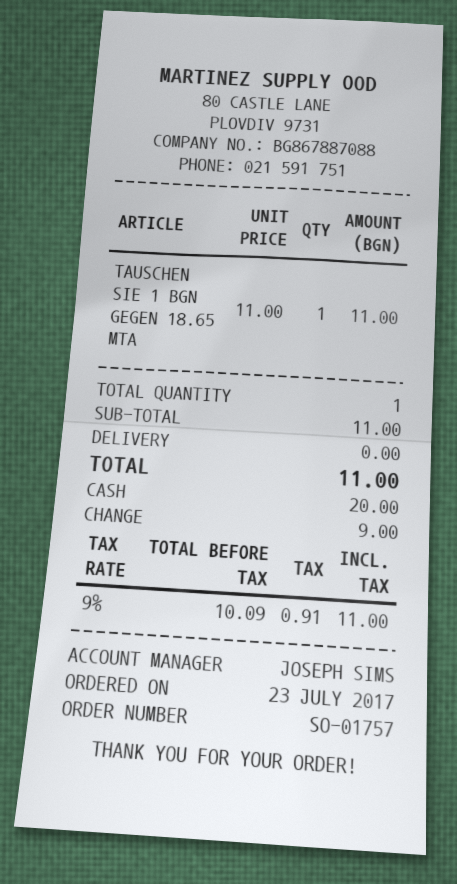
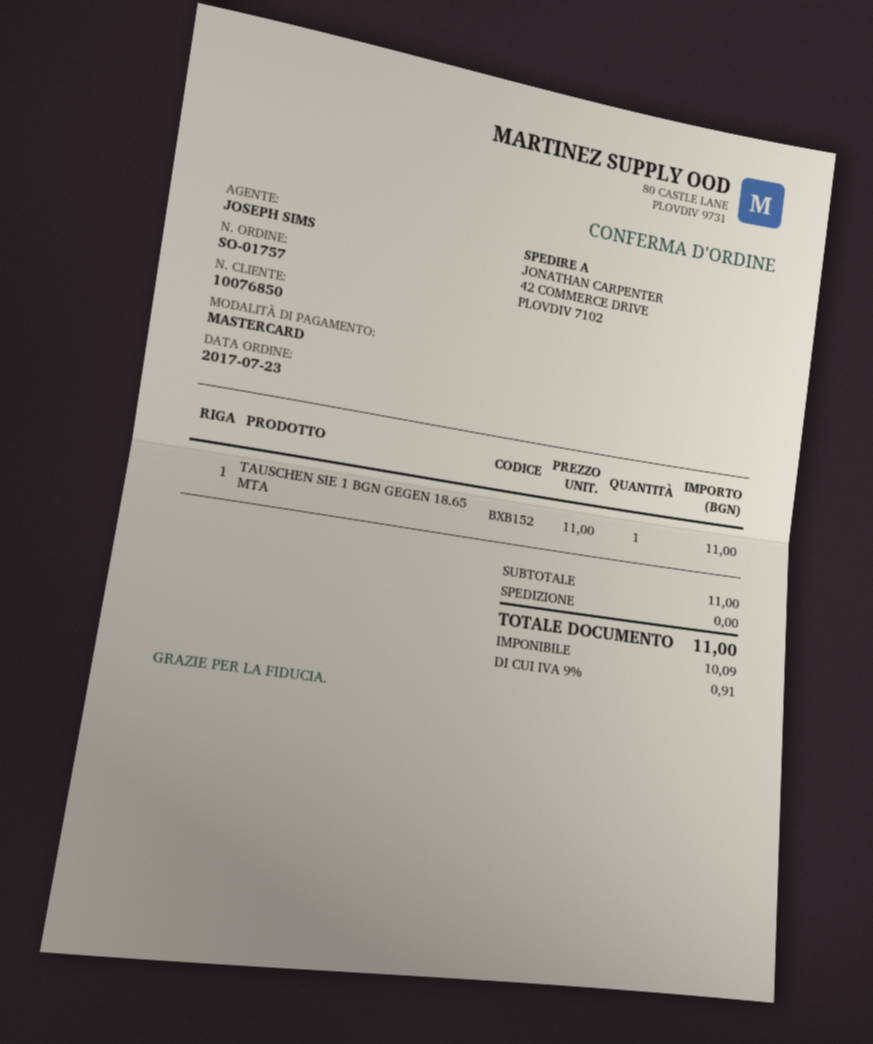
payment method: cash -> Mastercard

